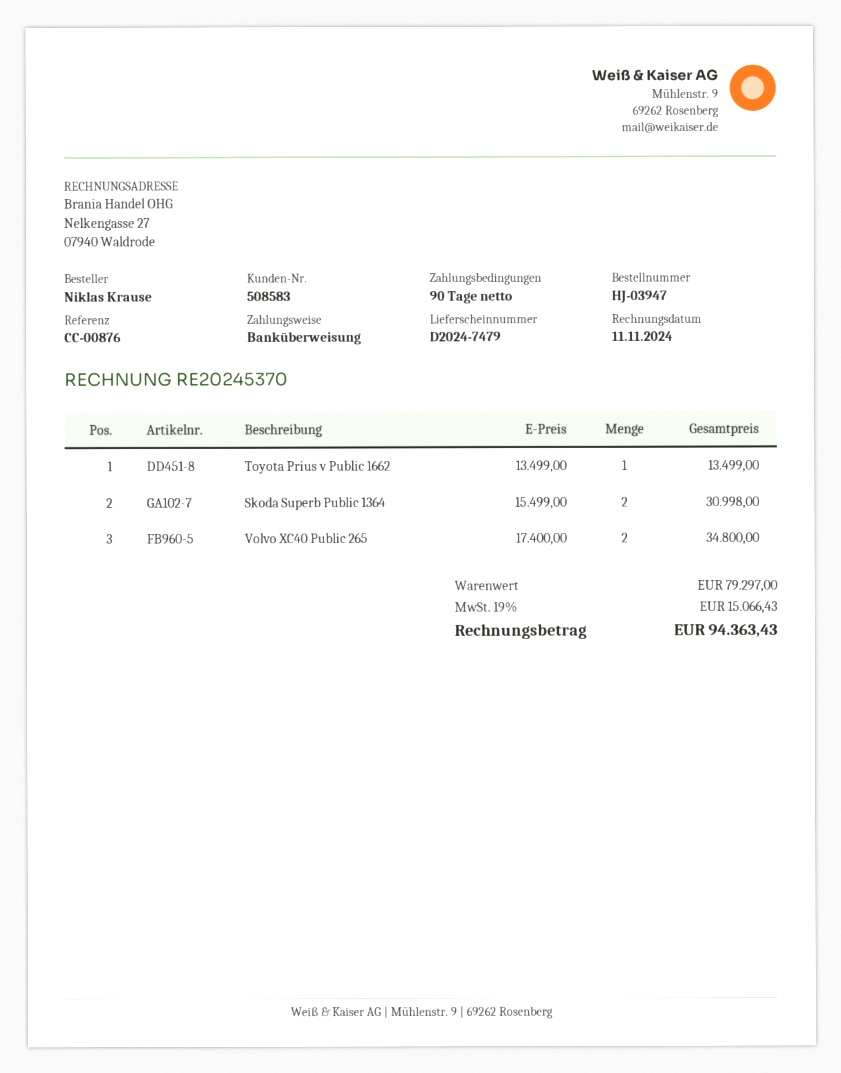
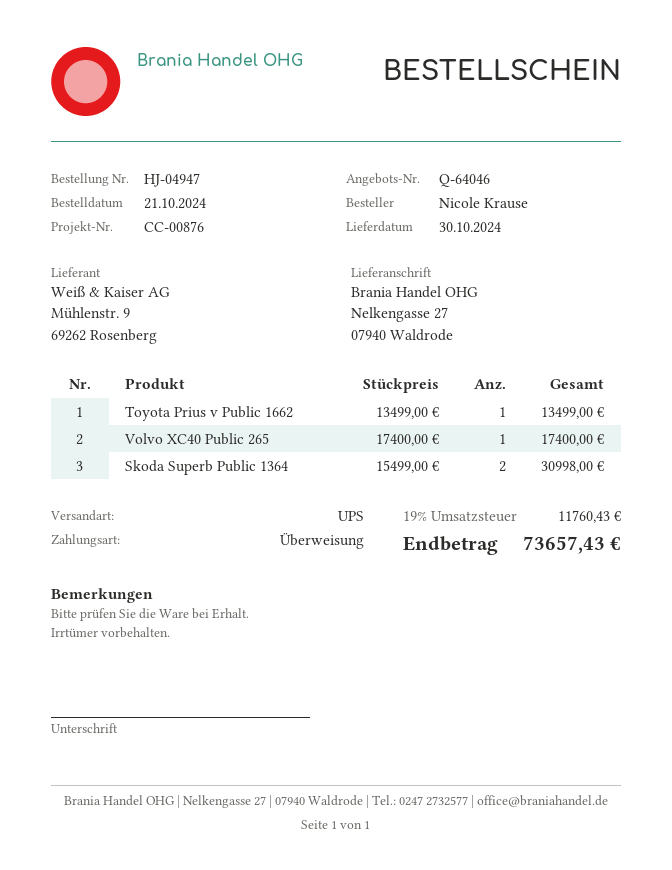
order number: HJ-03947 -> HJ-04947
ordered by: Niklas Krause -> Nicole Krause
Volvo XC40 Public 265: 2 x 17400.00 = 34800.00 -> 1 x 17400.00 = 17400.00
tax: 19% = 15066.43 -> 19% = 11760.43
total: 94363.43 -> 73657.43

